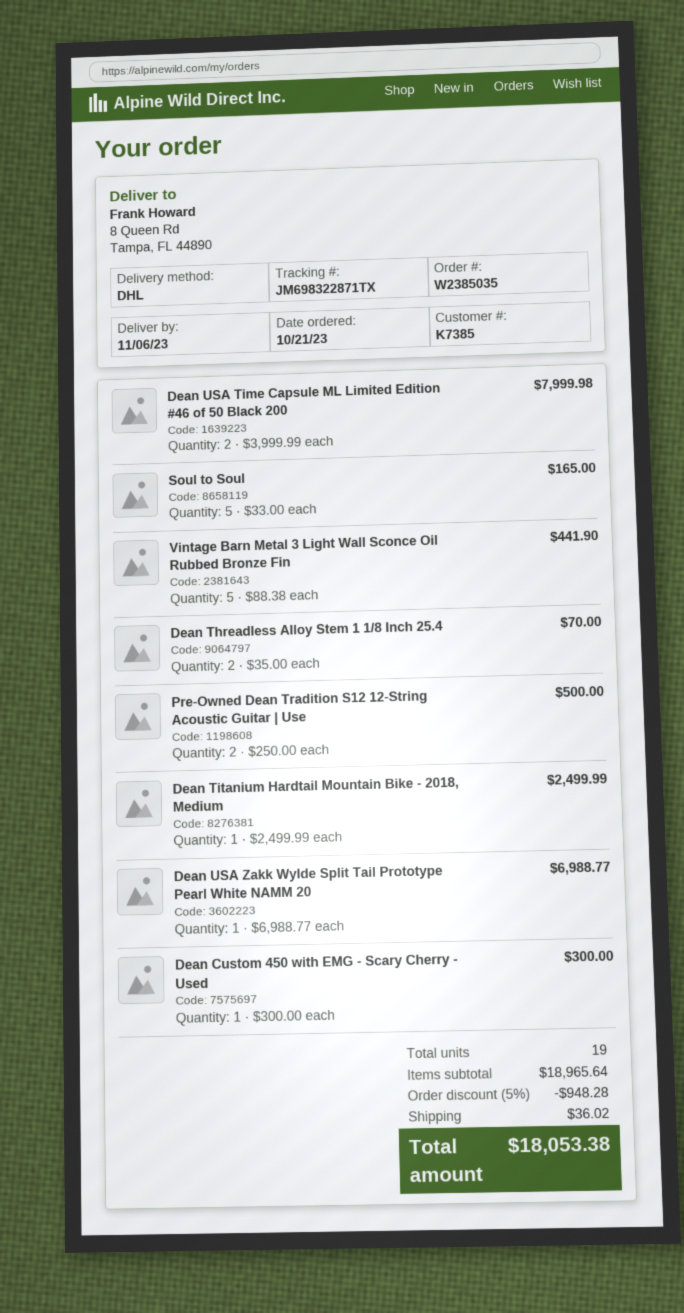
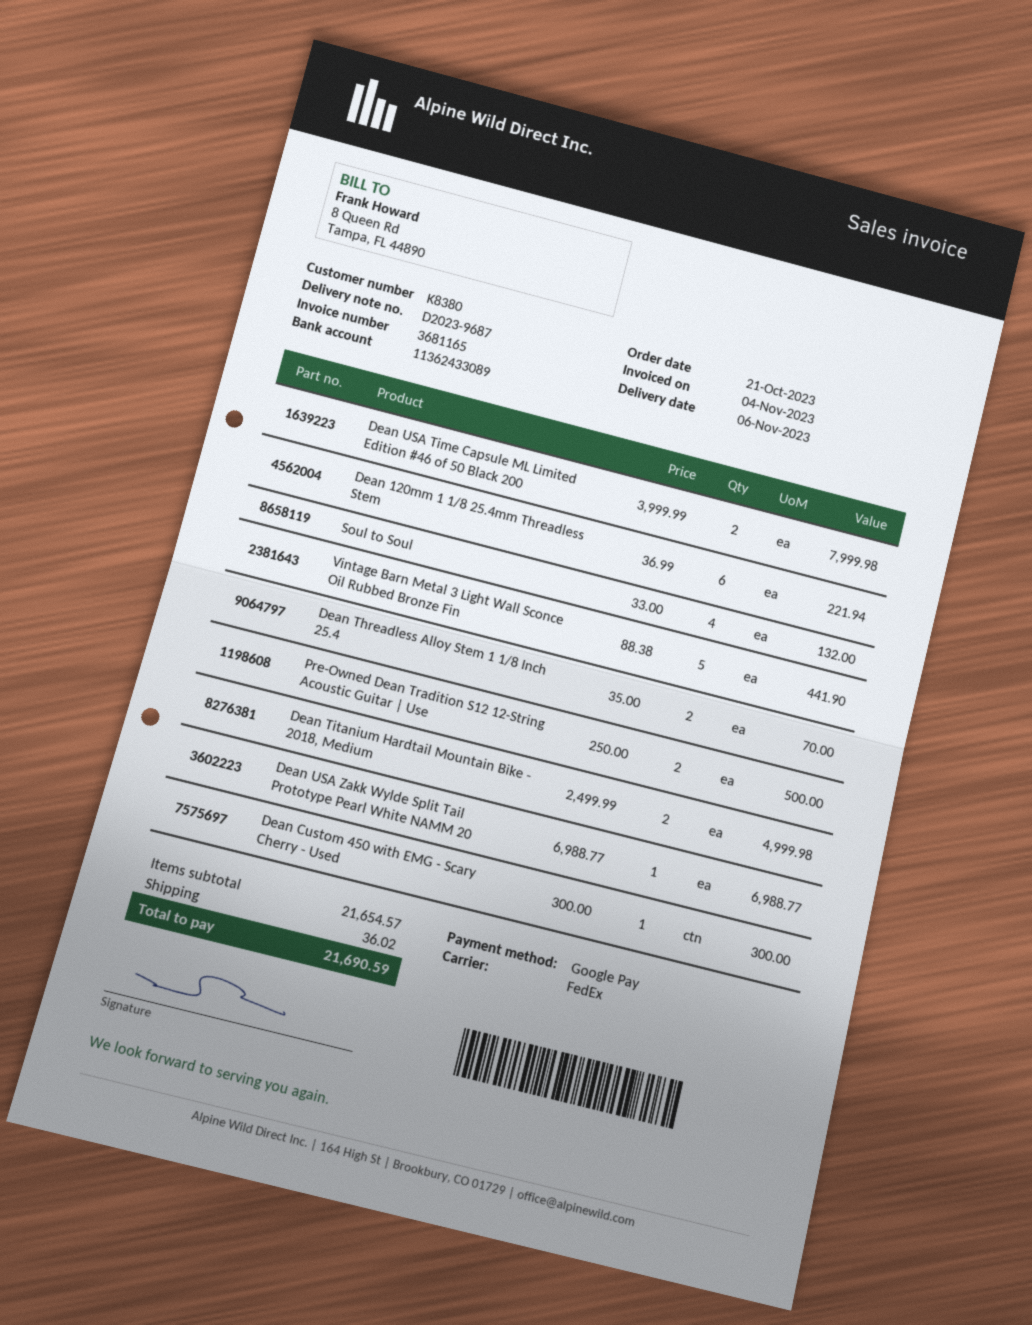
customer number: K7385 -> K8380
shipping method: DHL -> FedEx
Soul to Soul: 5 x 33.00 = 165.00 -> 4 x 33.00 = 132.00
Dean Titanium Hardtail Mountain Bike - 2018, Medium: 1 x 2499.99 = 2499.99 -> 2 x 2499.99 = 4999.98
Dean 120mm 1 1/8 25.4mm Threadless Stem: none -> 6 x 36.99 = 221.94
subtotal: 18965.64 -> 21654.57
discount: 5% = 948.28 -> none
total: 18053.38 -> 21690.59

